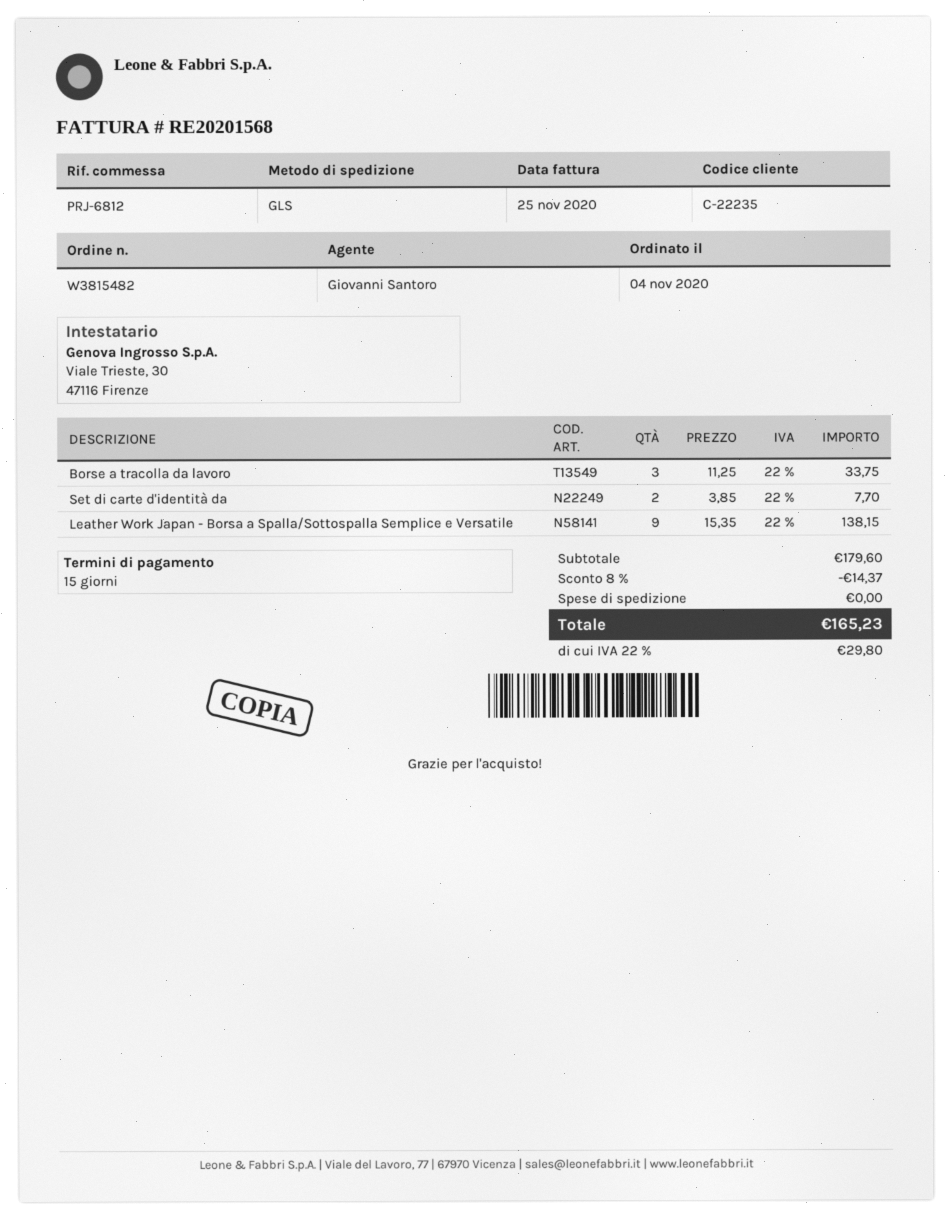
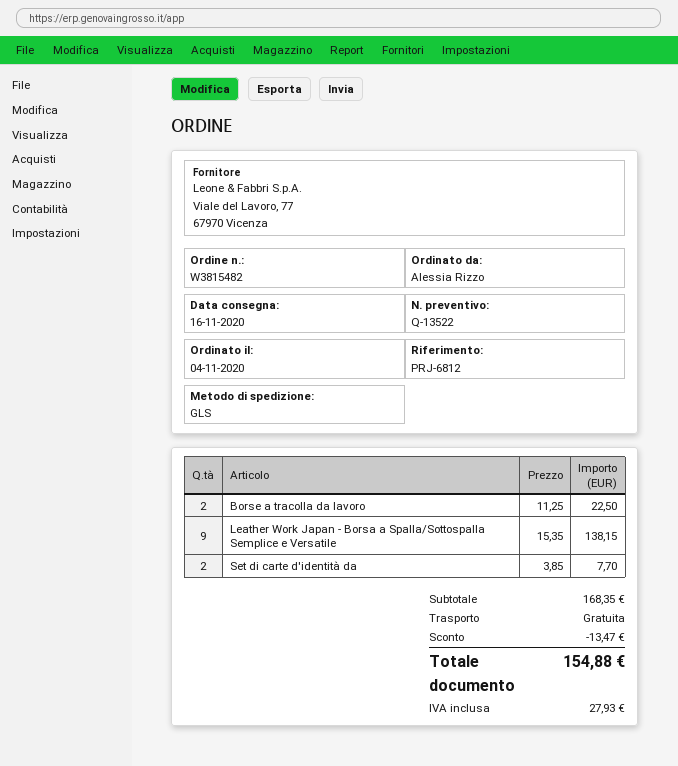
Borse a tracolla da lavoro: 3 x 11.25 = 33.75 -> 2 x 11.25 = 22.50
subtotal: 179.60 -> 168.35
discount: 14.37 -> 13.47
tax: 29.80 -> 27.93
total: 165.23 -> 154.88

